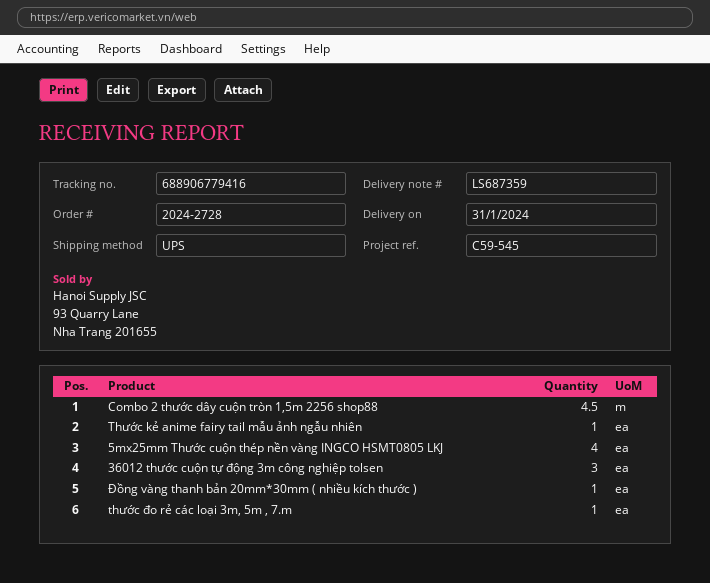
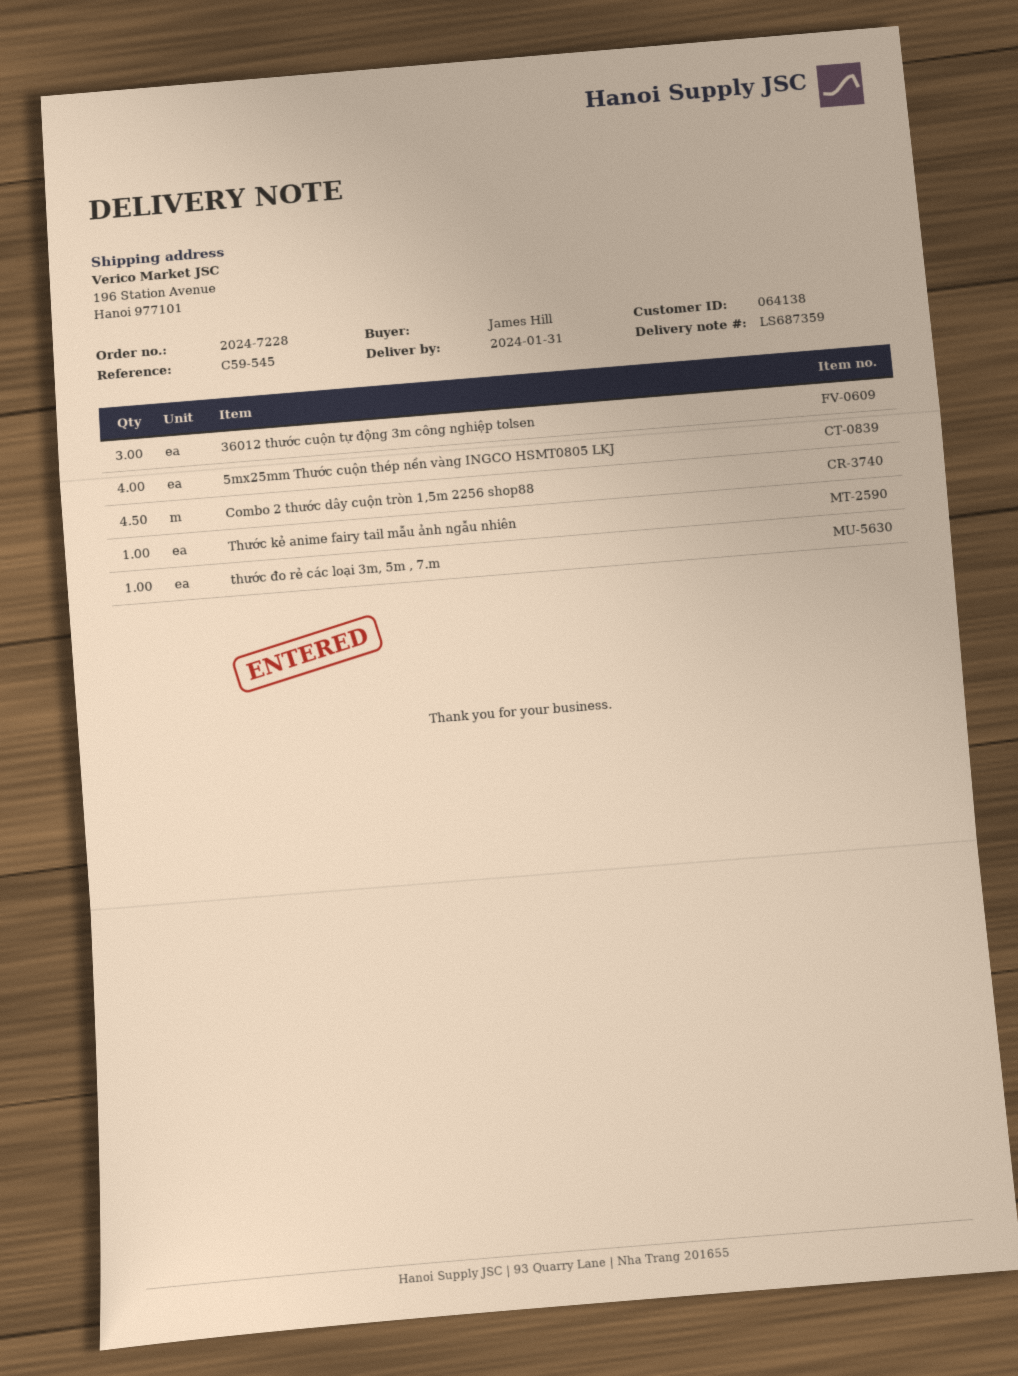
order number: 2024-2728 -> 2024-7228
Đồng vàng thanh bản 20mm*30mm ( nhiều kích thước ): 1 -> none

